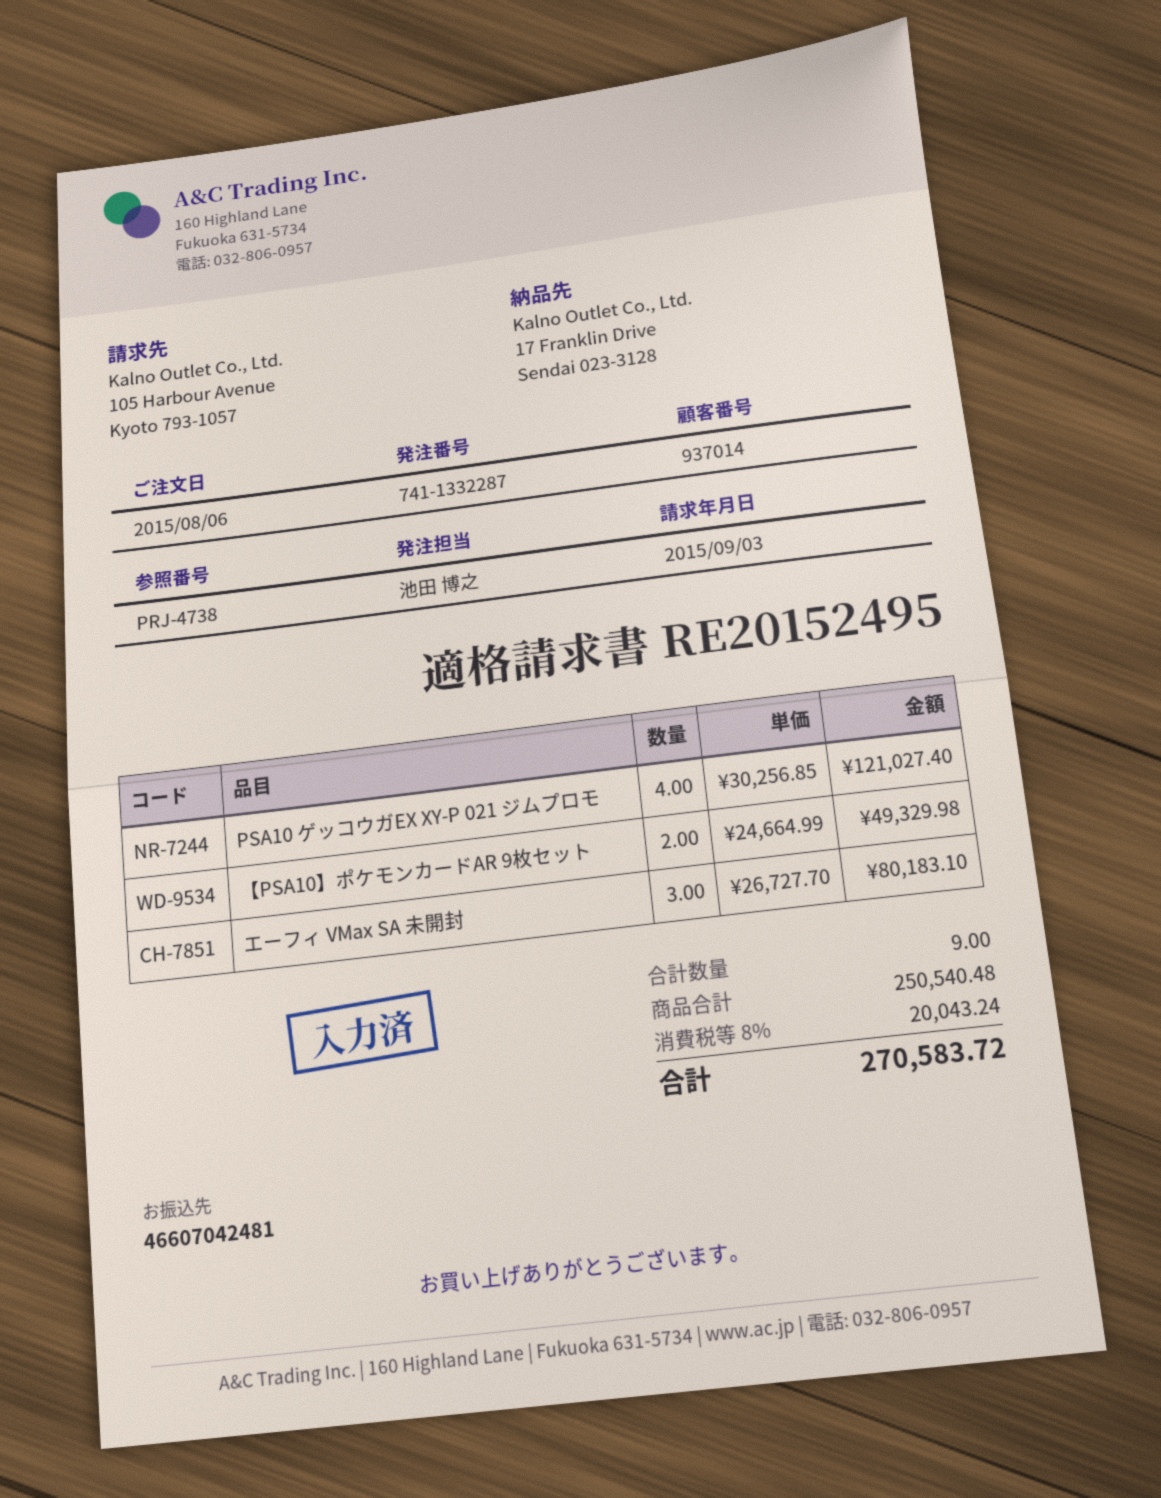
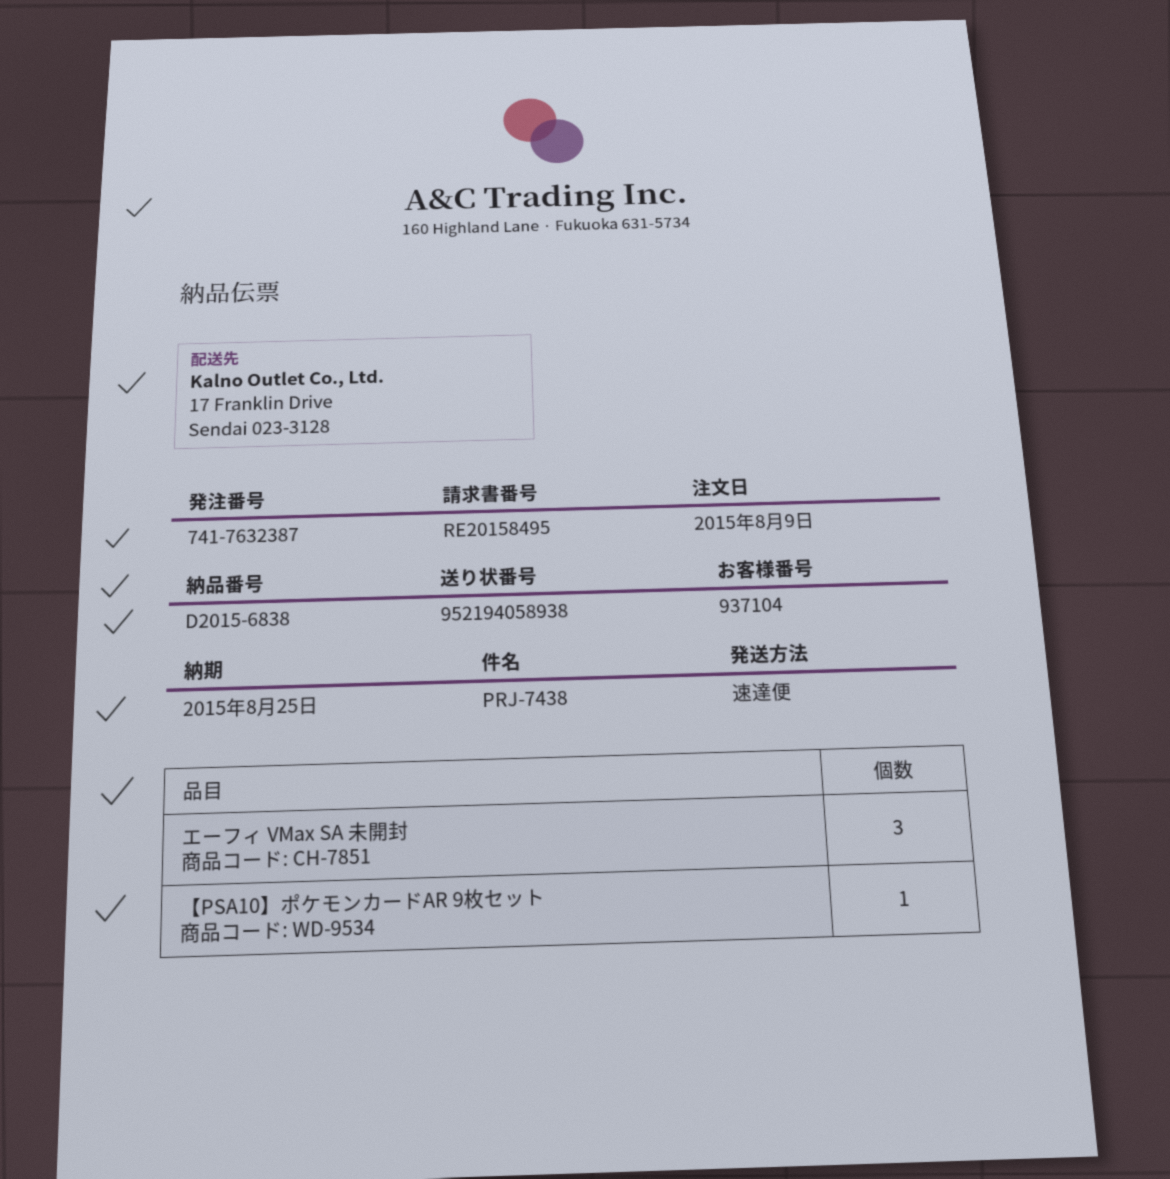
order number: 741-1332287 -> 741-7632387
order date: 2015-08-06 -> 2015-08-09
invoice number: RE20152495 -> RE20158495
customer number: 937014 -> 937104
reference: PRJ-4738 -> PRJ-7438
PSA10 ゲッコウガEX XY-P 021 ジムプロモ: 4 -> none
【PSA10】ポケモンカードAR 9枚セット: 2 -> 1

